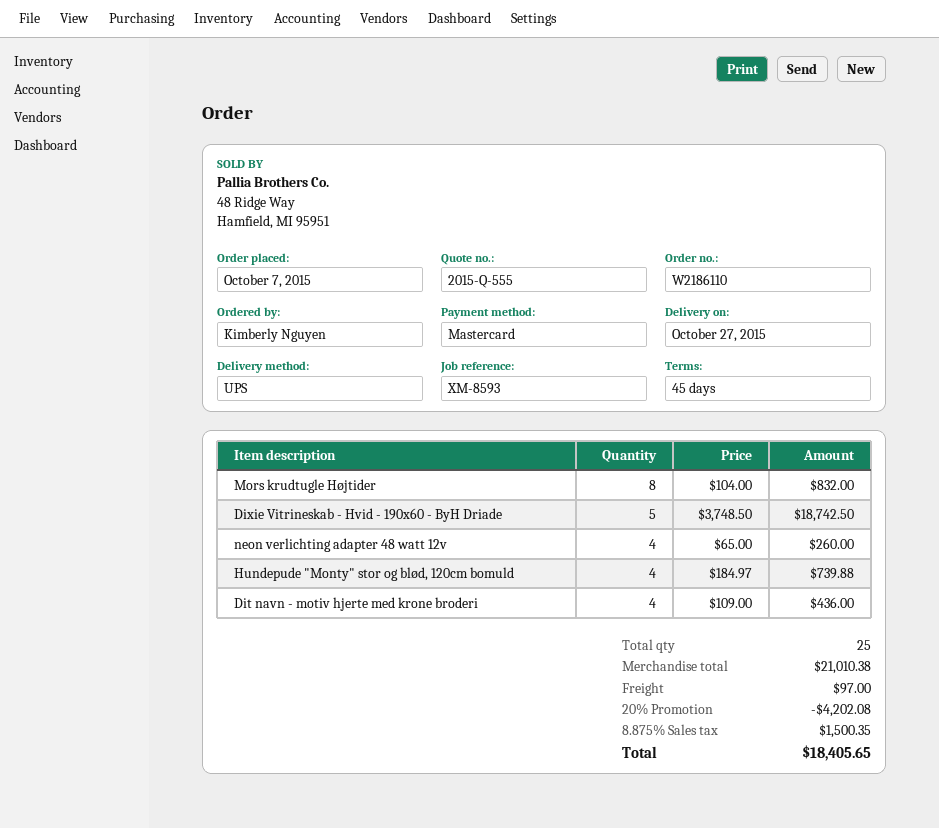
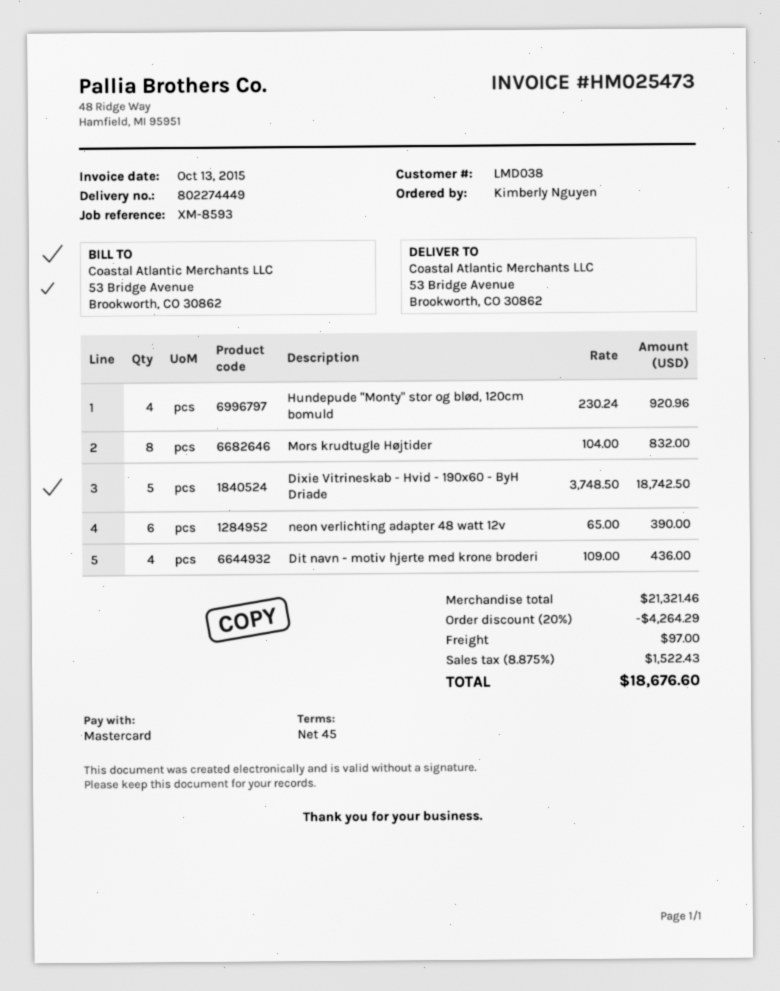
neon verlichting adapter 48 watt 12v: 4 x 65.00 = 260.00 -> 6 x 65.00 = 390.00
Hundepude "Monty" stor og blød, 120cm bomuld: 4 x 184.97 = 739.88 -> 4 x 230.24 = 920.96
subtotal: 21010.38 -> 21321.46
discount: 20% = 4202.08 -> 20% = 4264.29
tax: 8.875% = 1500.35 -> 8.875% = 1522.43
total: 18405.65 -> 18676.60

